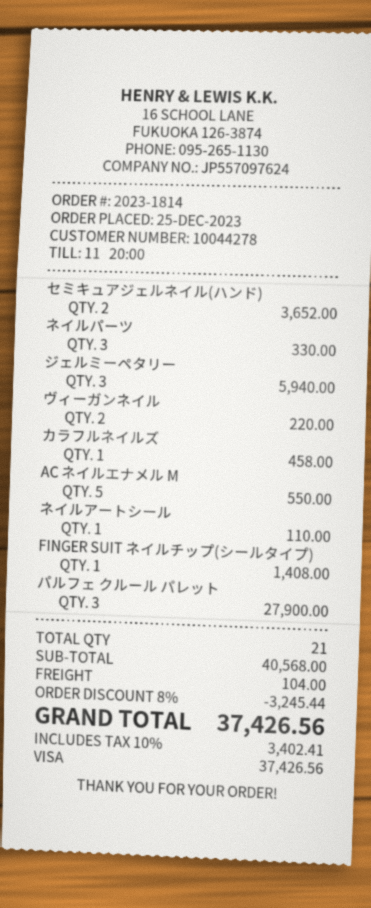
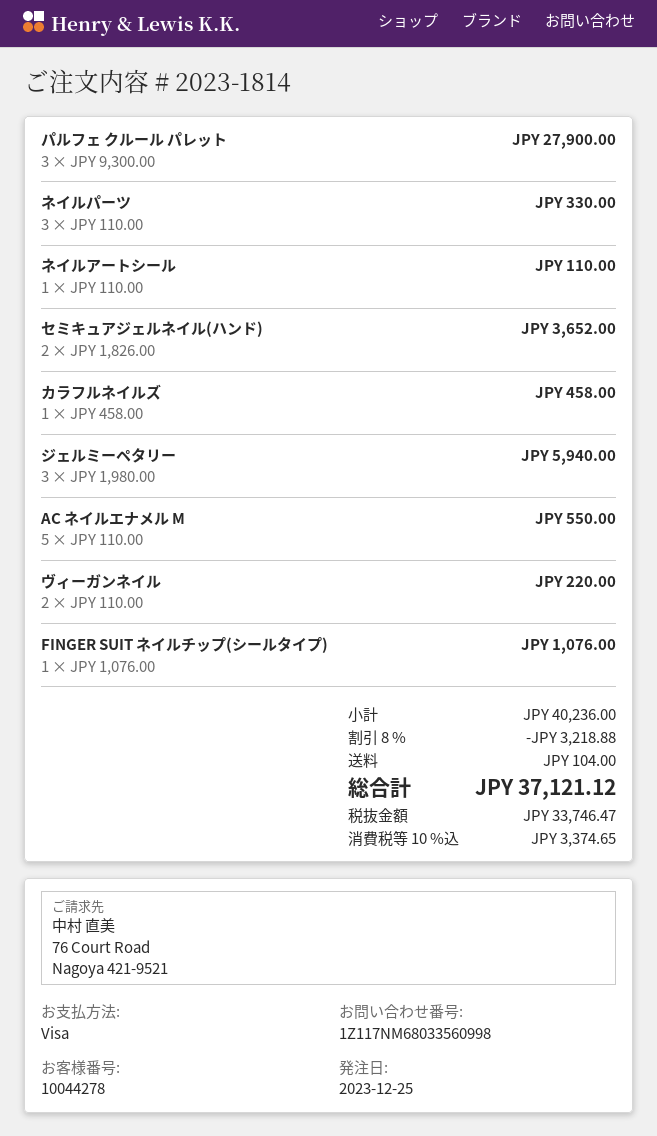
FINGER SUIT ネイルチップ(シールタイプ): 1 for 1408.00 -> 1 for 1076.00
subtotal: 40568.00 -> 40236.00
discount: 8% = 3245.44 -> 8% = 3218.88
tax: 10% = 3402.41 -> 10% = 3374.65
total: 37426.56 -> 37121.12

